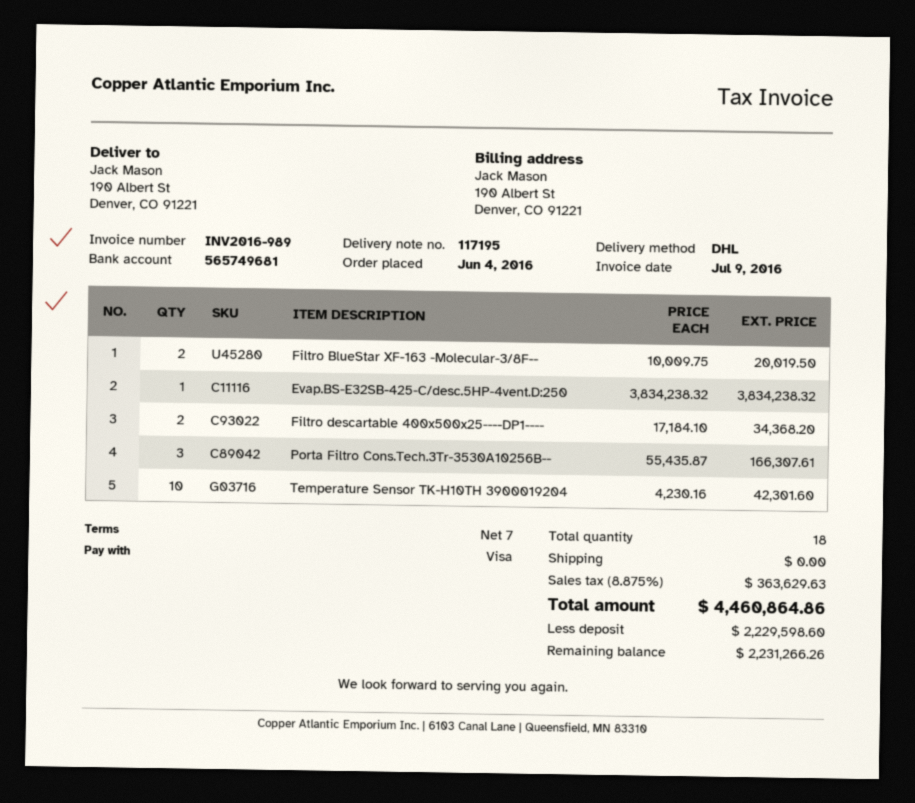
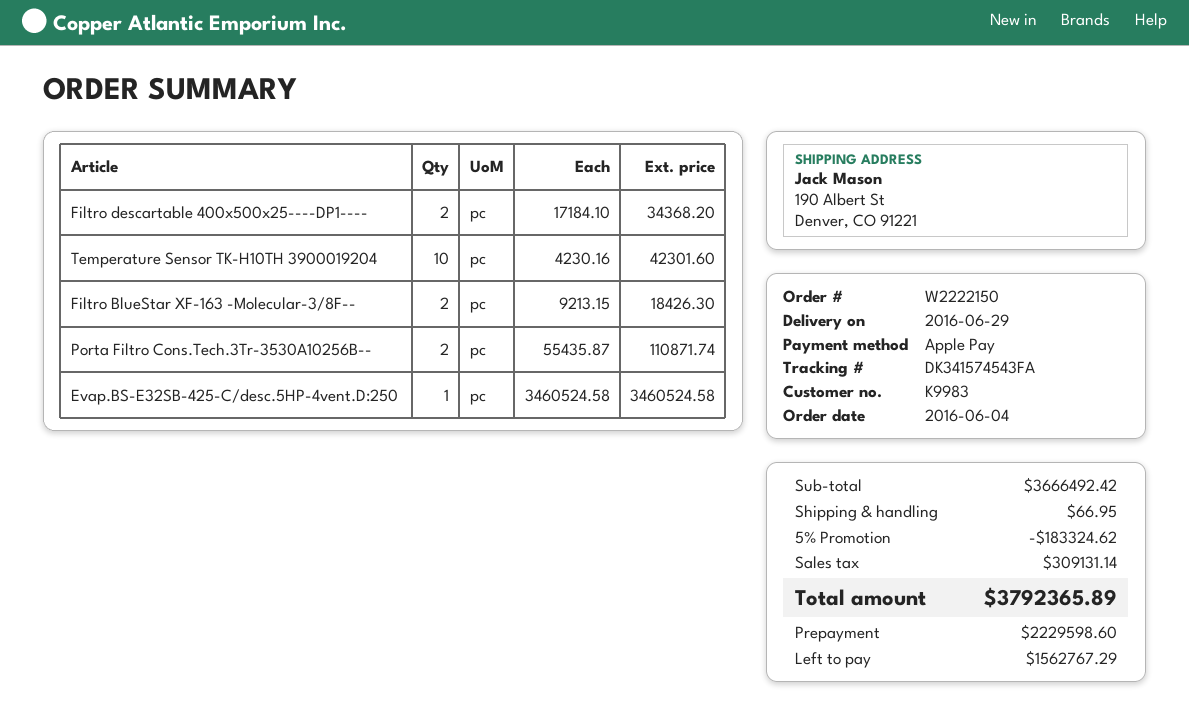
payment method: Visa -> Apple Pay
Filtro BlueStar XF-163 -Molecular-3/8F--: 2 x 10009.75 = 20019.50 -> 2 x 9213.15 = 18426.30
Evap.BS-E32SB-425-C/desc.5HP-4vent.D:250: 1 x 3834238.32 = 3834238.32 -> 1 x 3460524.58 = 3460524.58
Porta Filtro Cons.Tech.3Tr-3530A10256B--: 3 x 55435.87 = 166307.61 -> 2 x 55435.87 = 110871.74
discount: none -> 5% = 183324.62
shipping: 0.00 -> 66.95
tax: 363629.63 -> 309131.14
total: 4460864.86 -> 3792365.89
balance: 2231266.26 -> 1562767.29

